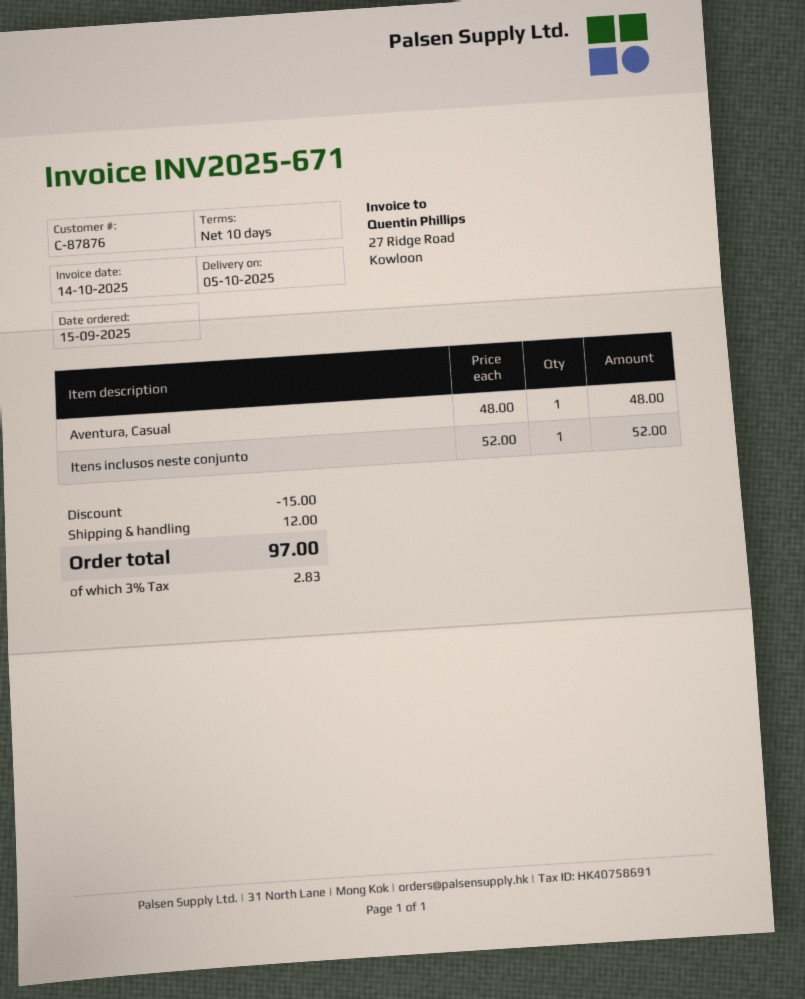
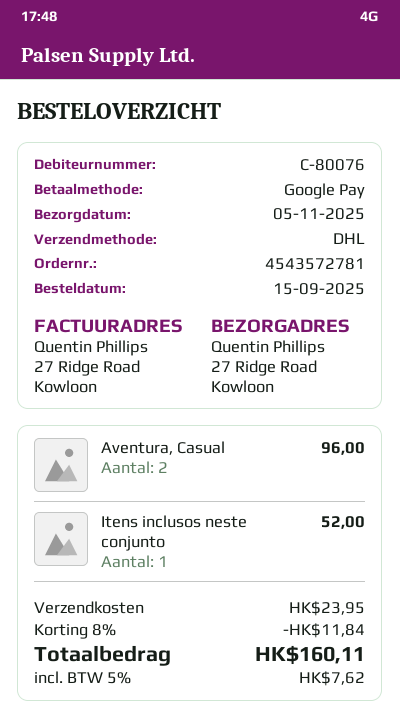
delivery date: 2025-10-05 -> 2025-11-05
customer number: C-87876 -> C-80076
Aventura, Casual: 1 for 48.00 -> 2 for 96.00
discount: 15.00 -> 11.84
shipping: 12.00 -> 23.95
tax: 3% = 2.83 -> 5% = 7.62
total: 97.00 -> 160.11

